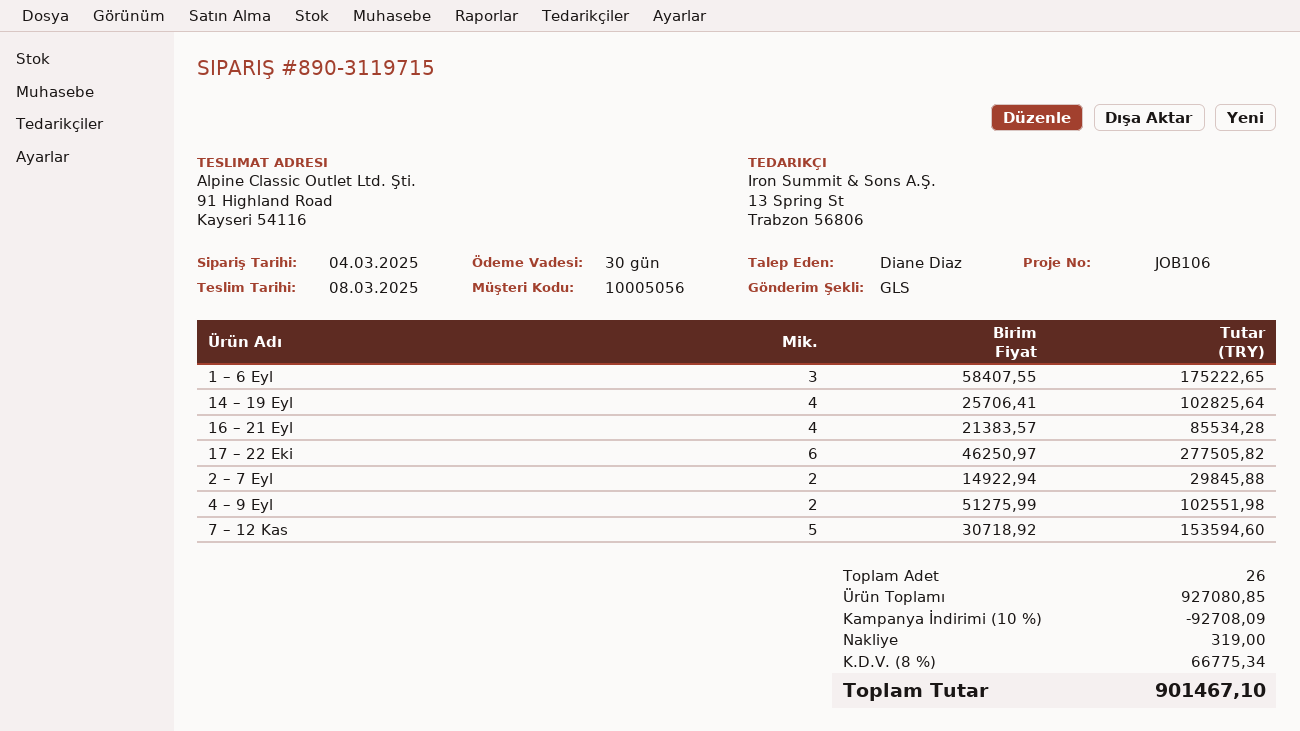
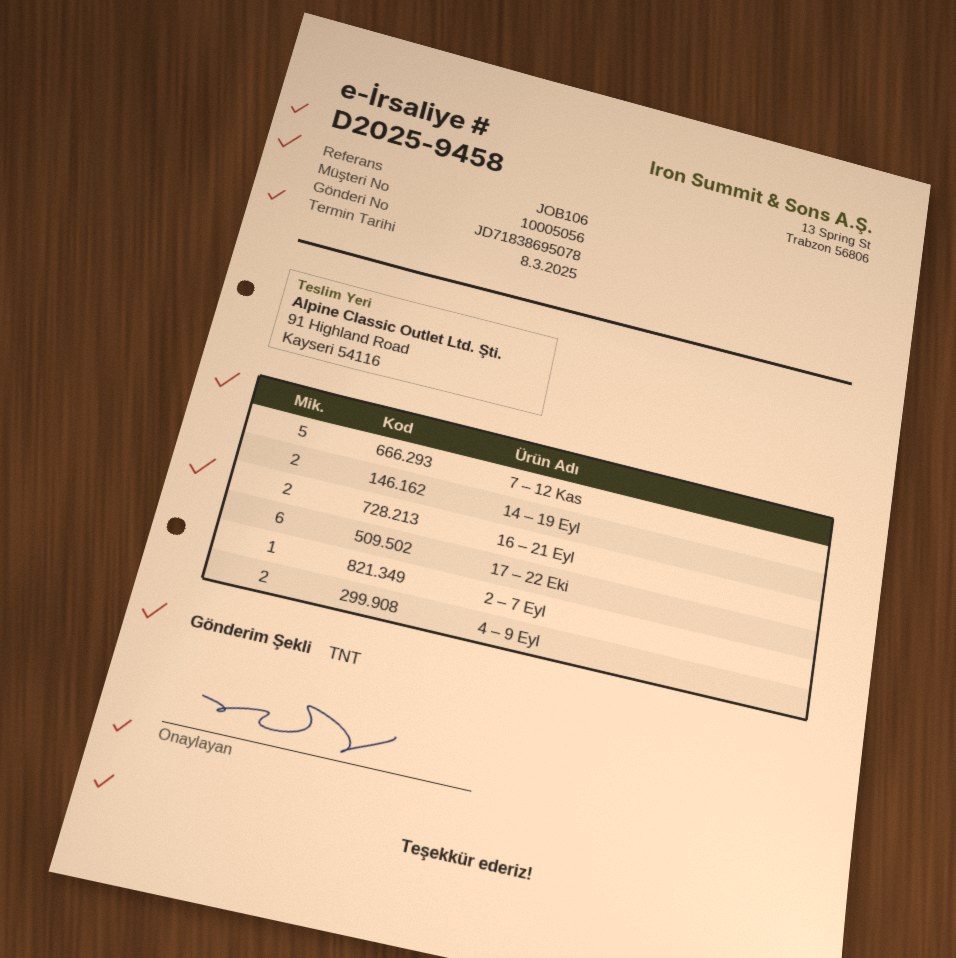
shipping method: GLS -> TNT
1 – 6 Eyl: 3 -> none
14 – 19 Eyl: 4 -> 2
16 – 21 Eyl: 4 -> 2
2 – 7 Eyl: 2 -> 1

